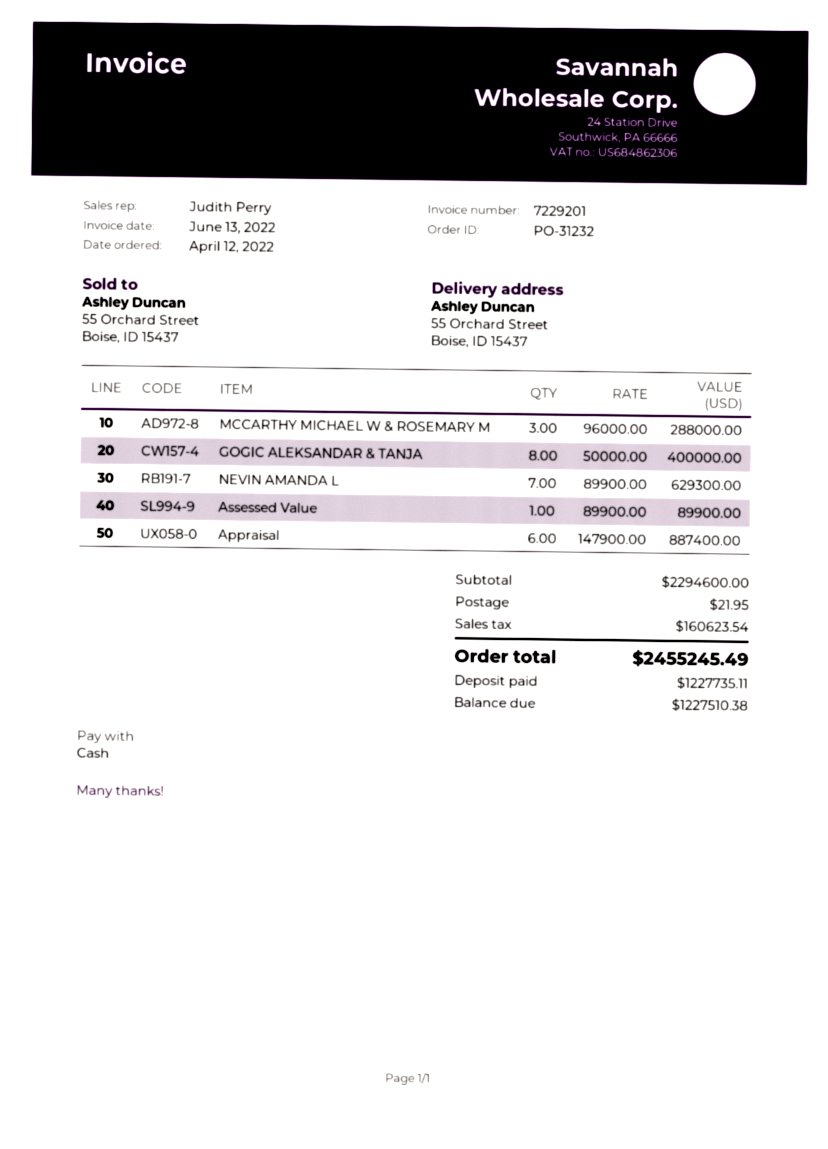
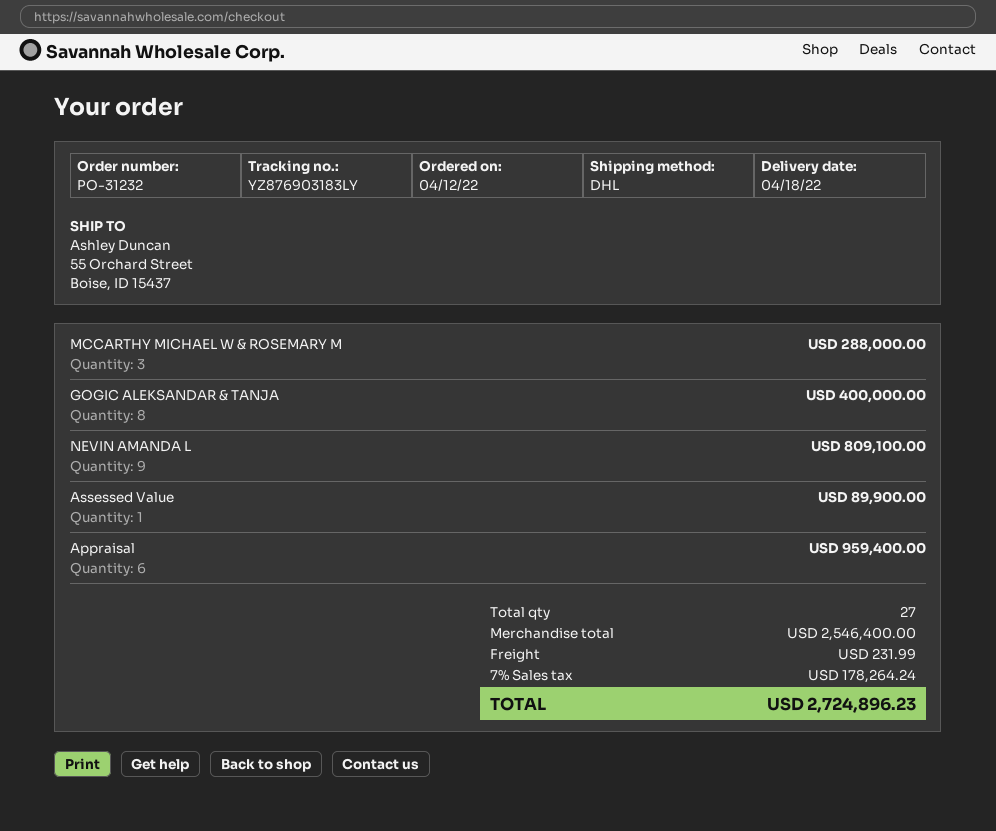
NEVIN AMANDA L: 7 for 629300.00 -> 9 for 809100.00
Appraisal: 6 for 887400.00 -> 6 for 959400.00
subtotal: 2294600.00 -> 2546400.00
shipping: 21.95 -> 231.99
tax: 160623.54 -> 178264.24
total: 2455245.49 -> 2724896.23

